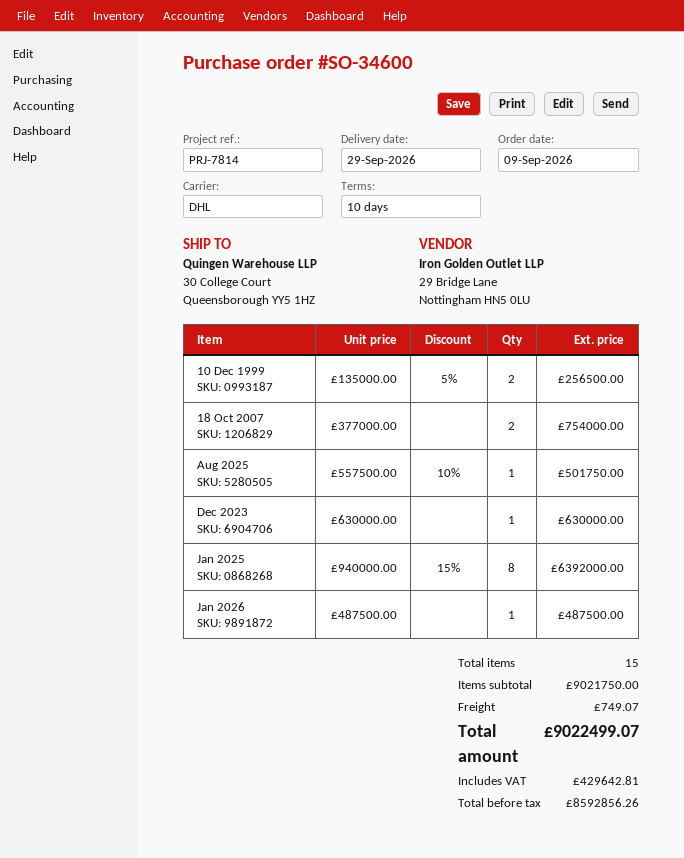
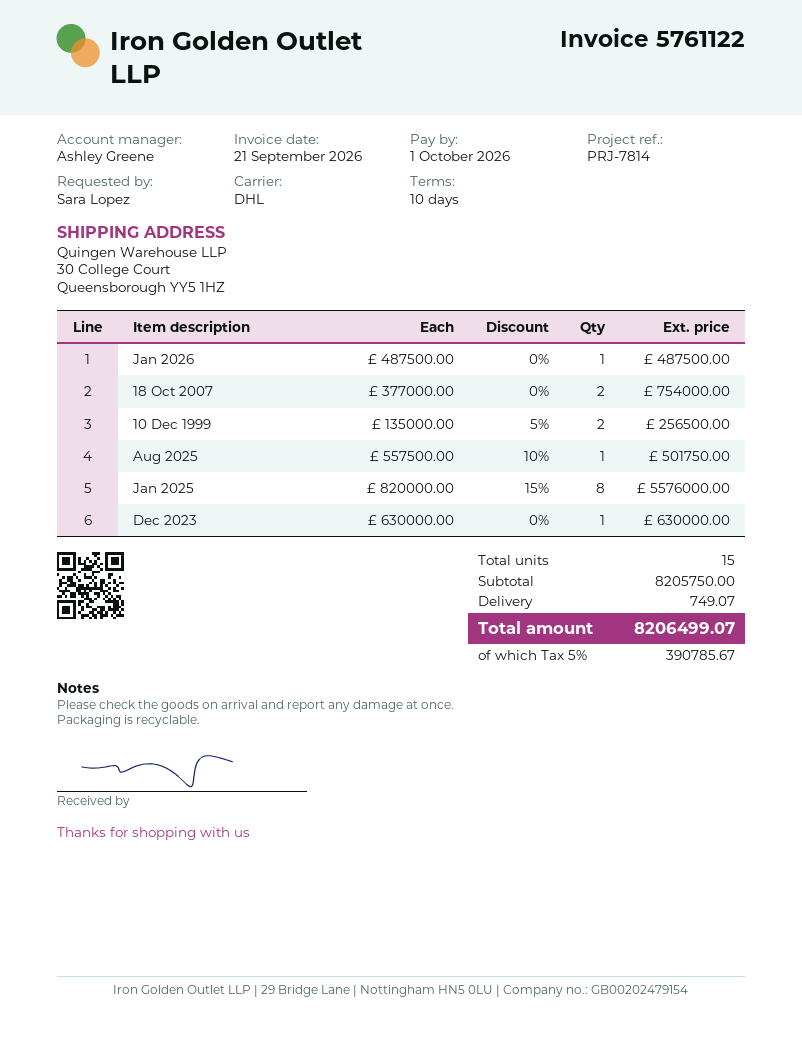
Jan 2025: 8 x 940000.00 - 15% = 6392000.00 -> 8 x 820000.00 - 15% = 5576000.00
subtotal: 9021750.00 -> 8205750.00
tax: 429642.81 -> 390785.67
total: 9022499.07 -> 8206499.07

